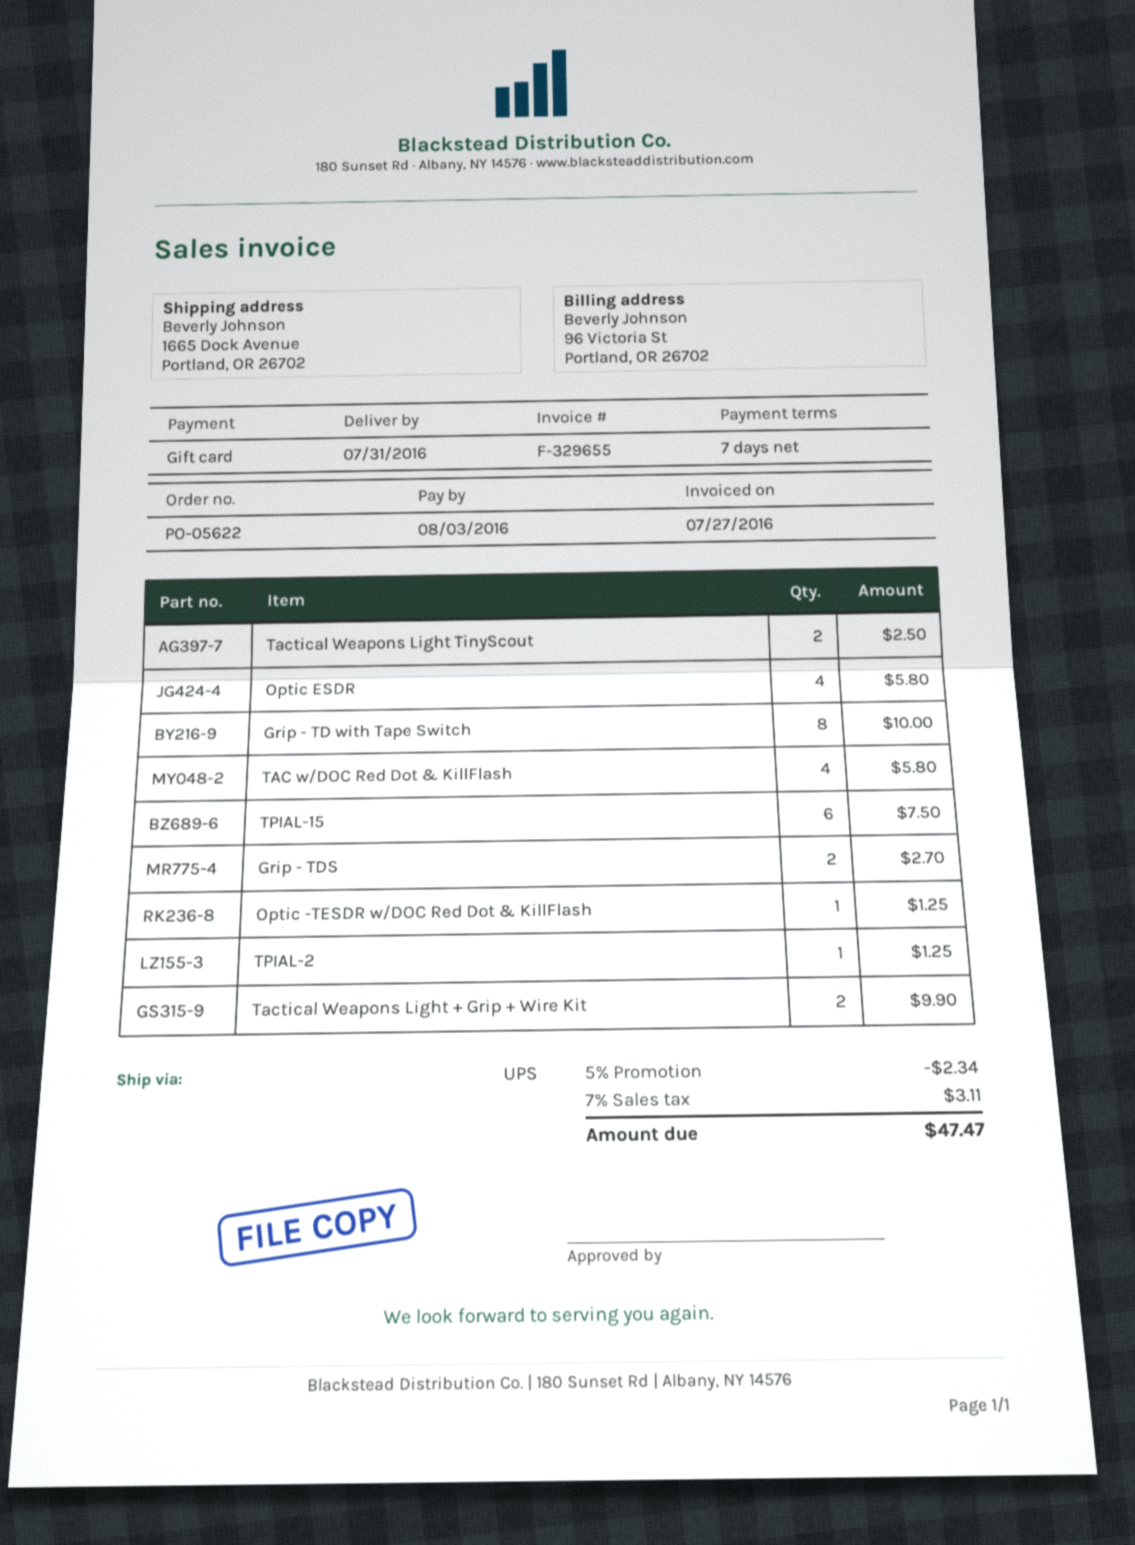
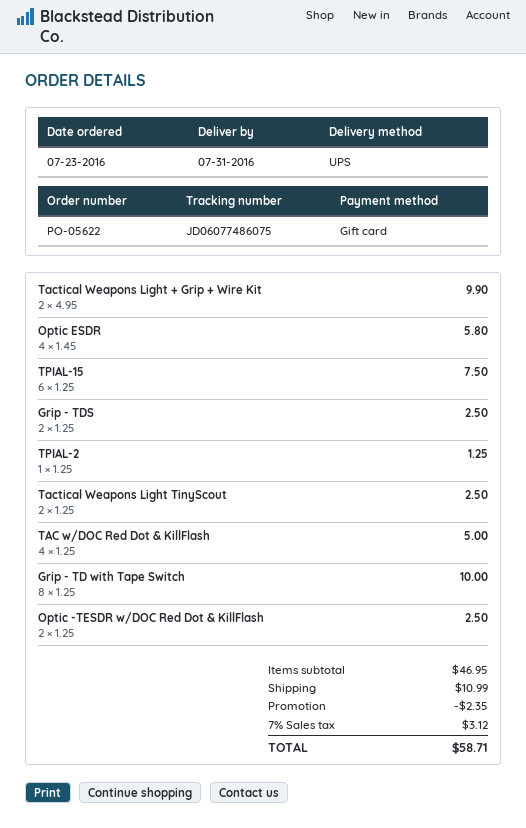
TAC w/DOC Red Dot & KillFlash: 4 for 5.80 -> 4 for 5.00
Grip - TDS: 2 for 2.70 -> 2 for 2.50
Optic -TESDR w/DOC Red Dot & KillFlash: 1 for 1.25 -> 2 for 2.50
discount: 2.34 -> 2.35
shipping: none -> 10.99
tax: 7% = 3.11 -> 7% = 3.12
total: 47.47 -> 58.71

